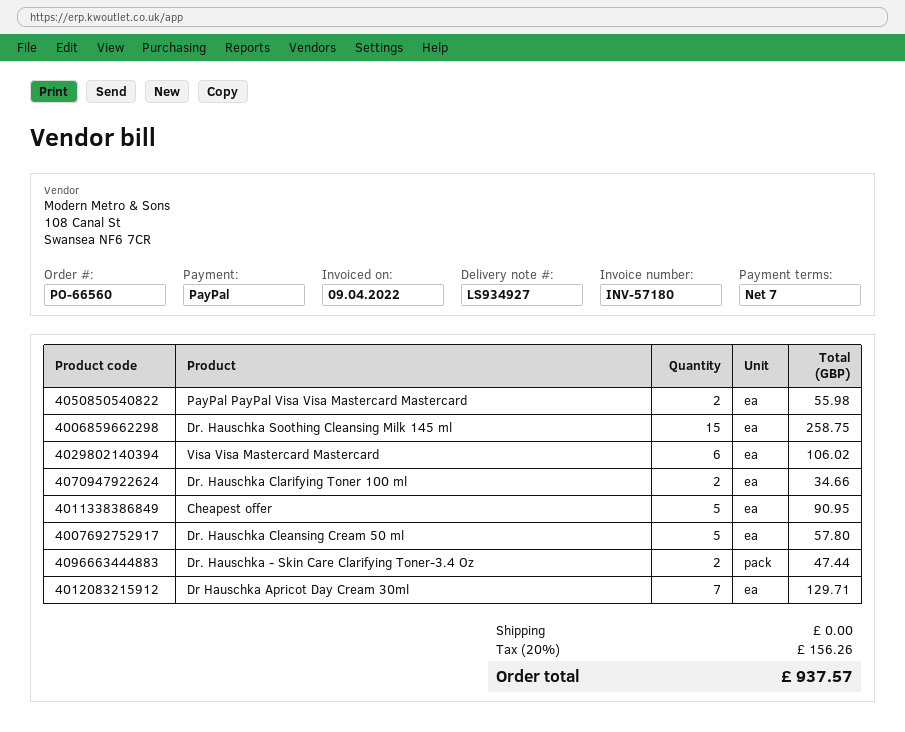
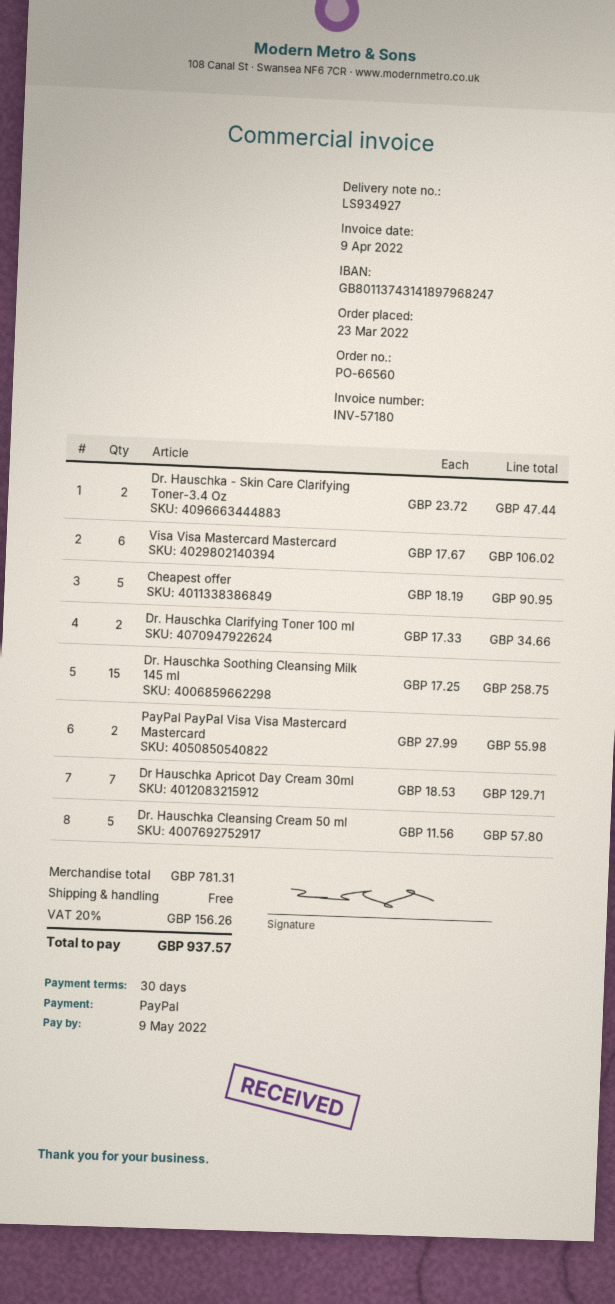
payment terms: 7 days -> 30 days

